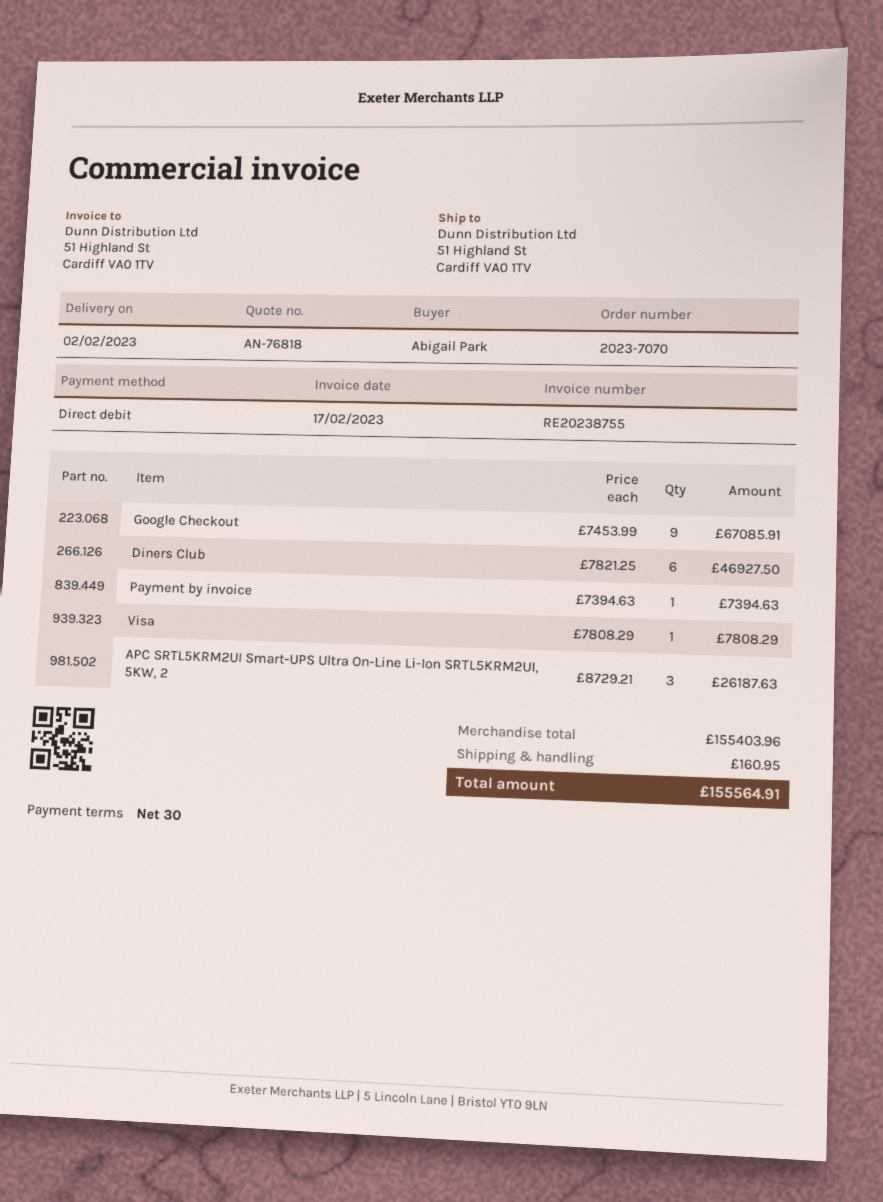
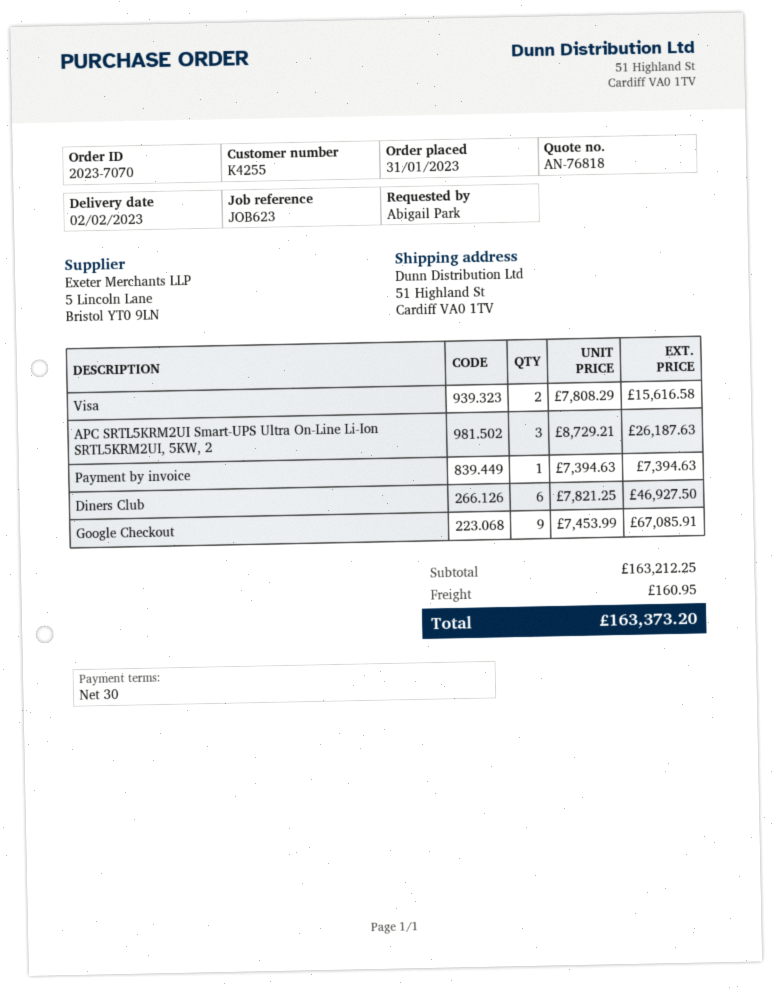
Visa: 1 x 7808.29 = 7808.29 -> 2 x 7808.29 = 15616.58
subtotal: 155403.96 -> 163212.25
total: 155564.91 -> 163373.20

